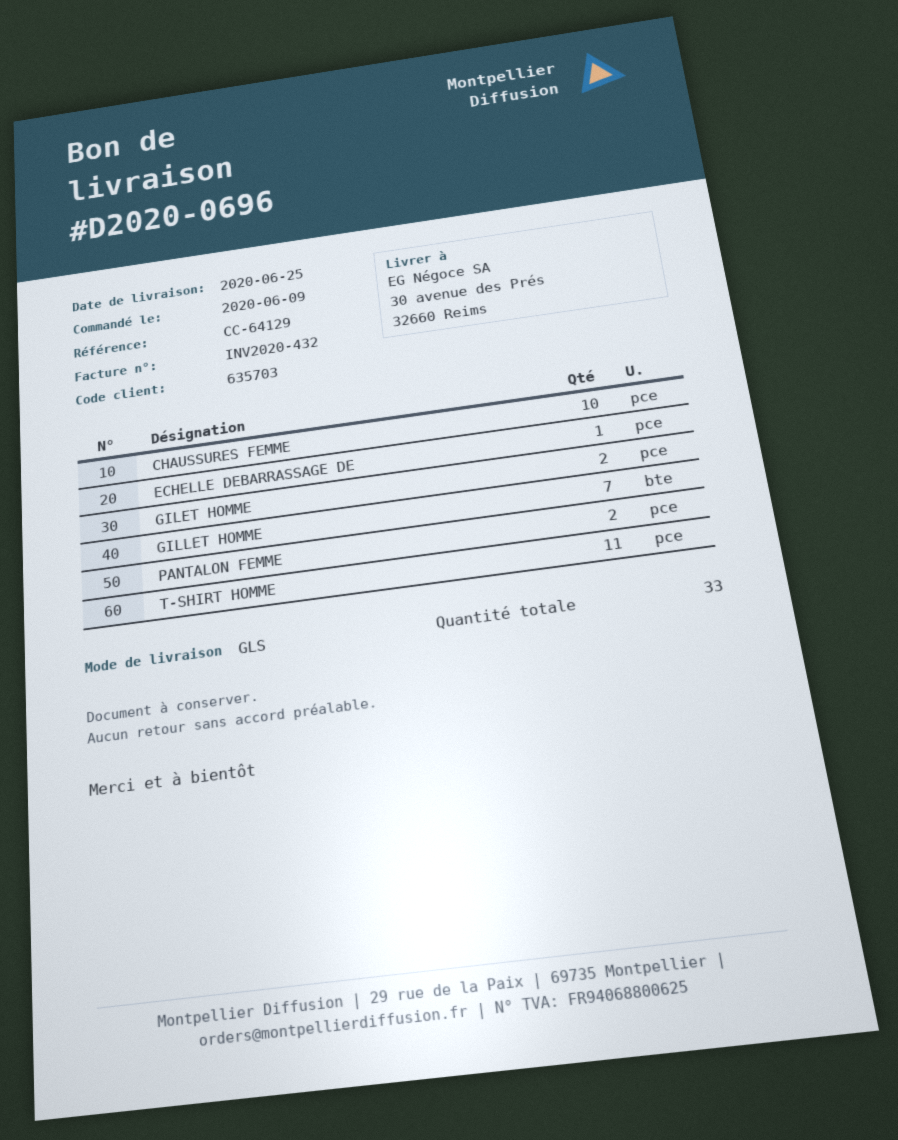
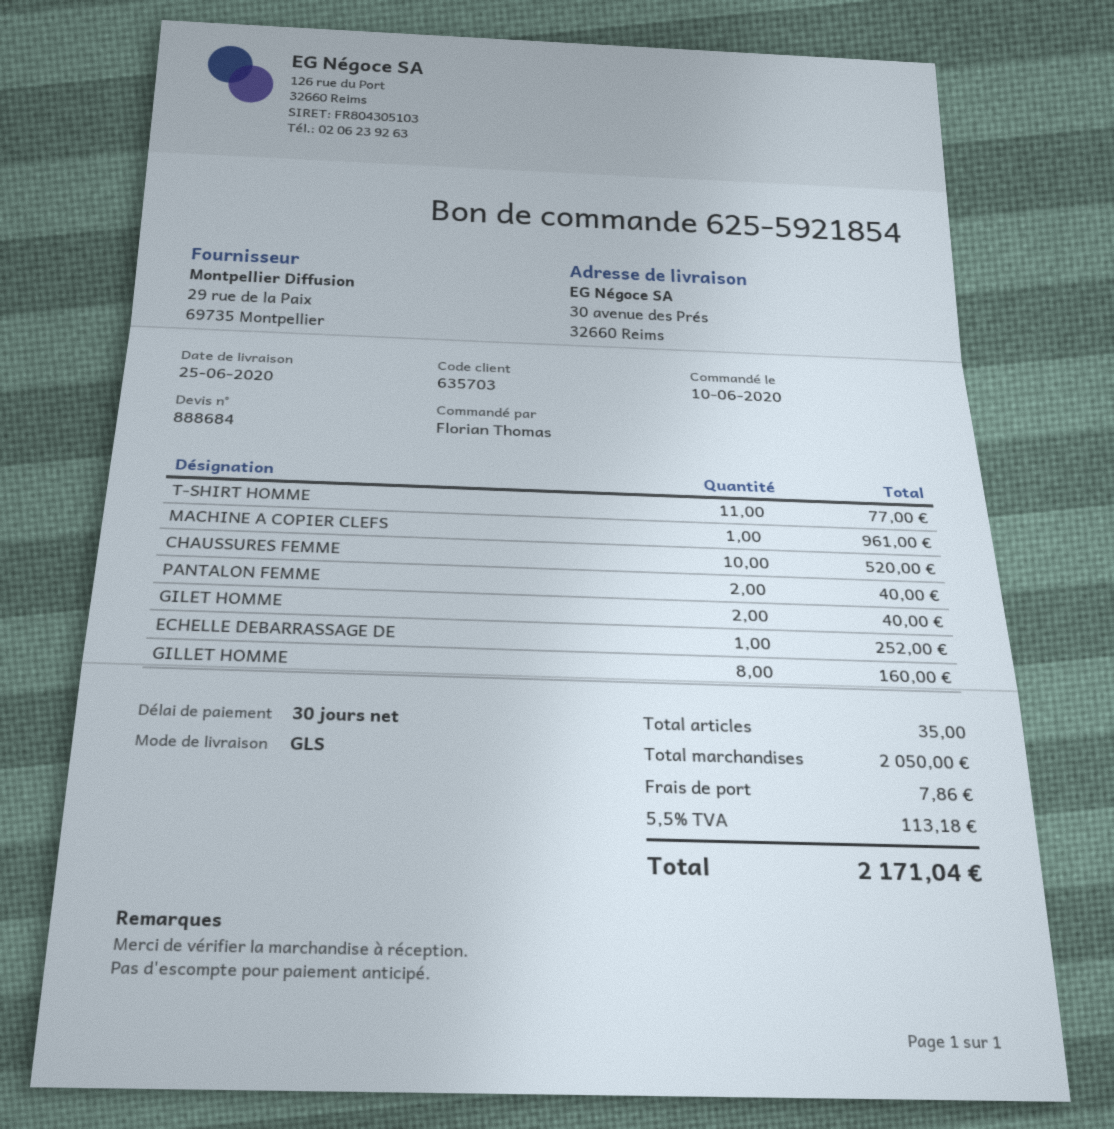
order date: 2020-06-09 -> 2020-06-10
GILLET HOMME: 7 -> 8
MACHINE A COPIER CLEFS: none -> 1
total quantity: 33 -> 35

